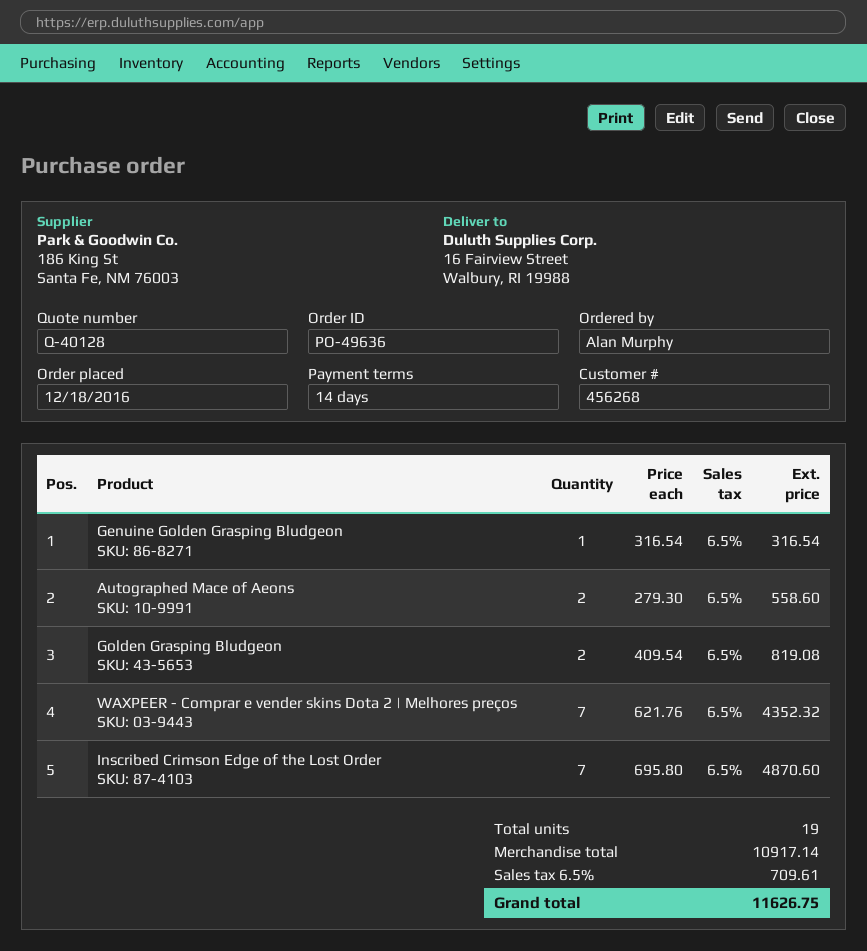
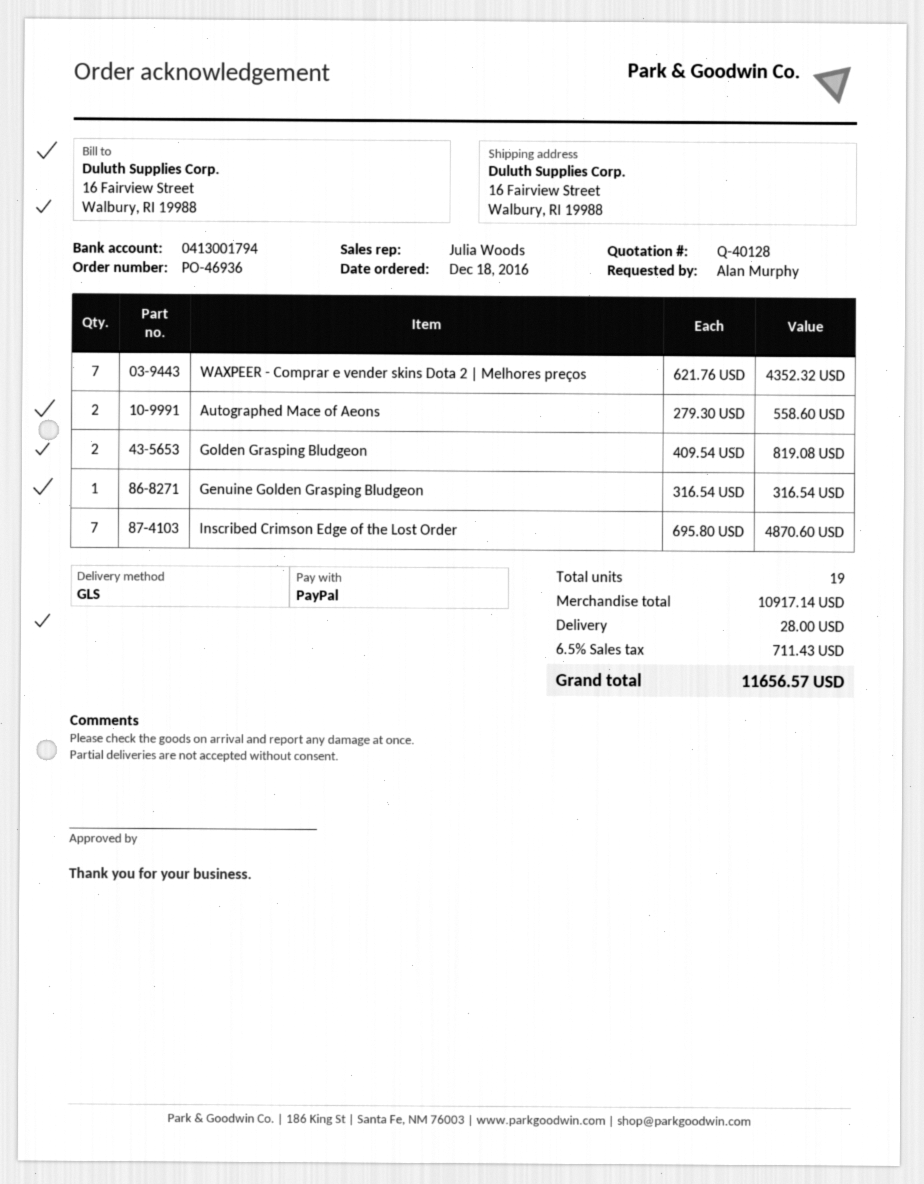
order number: PO-49636 -> PO-46936
shipping: none -> 28.00
tax: 6.5% = 709.61 -> 6.5% = 711.43
total: 11626.75 -> 11656.57

